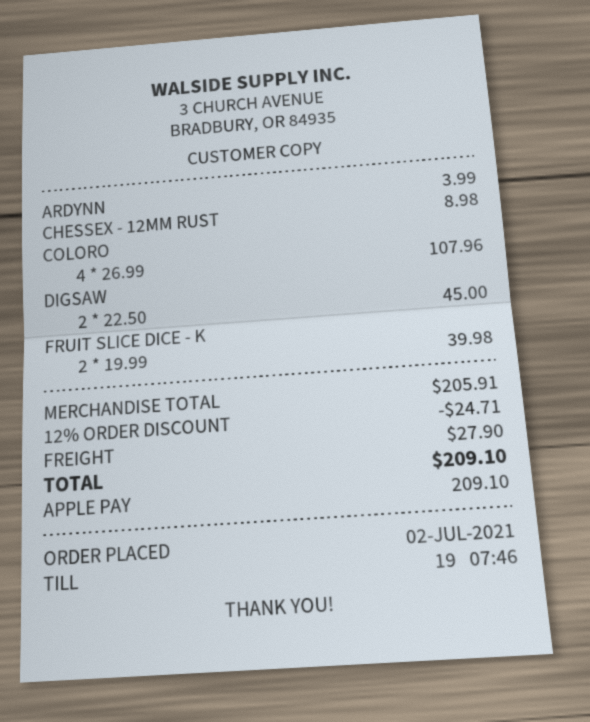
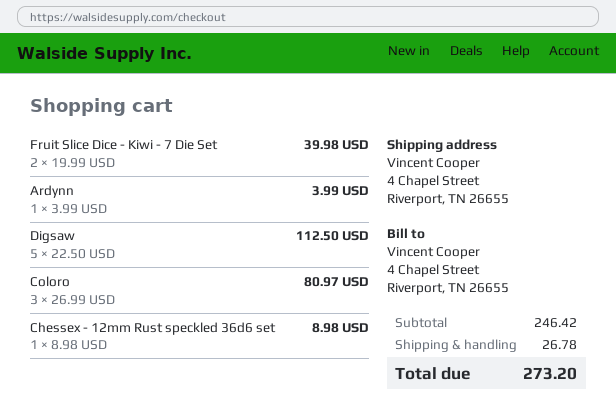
COLORO: 4 x 26.99 = 107.96 -> 3 x 26.99 = 80.97
DIGSAW: 2 x 22.50 = 45.00 -> 5 x 22.50 = 112.50
subtotal: 205.91 -> 246.42
discount: 12% = 24.71 -> none
shipping: 27.90 -> 26.78
total: 209.10 -> 273.20

